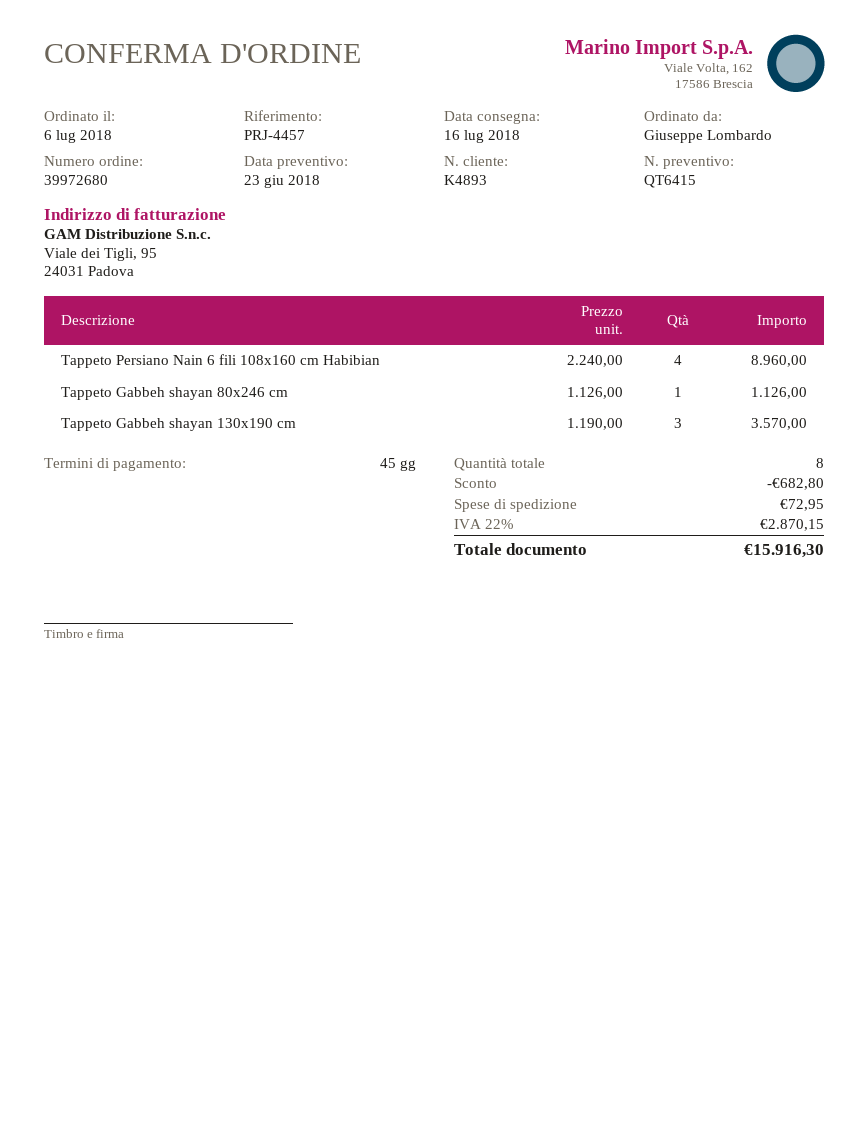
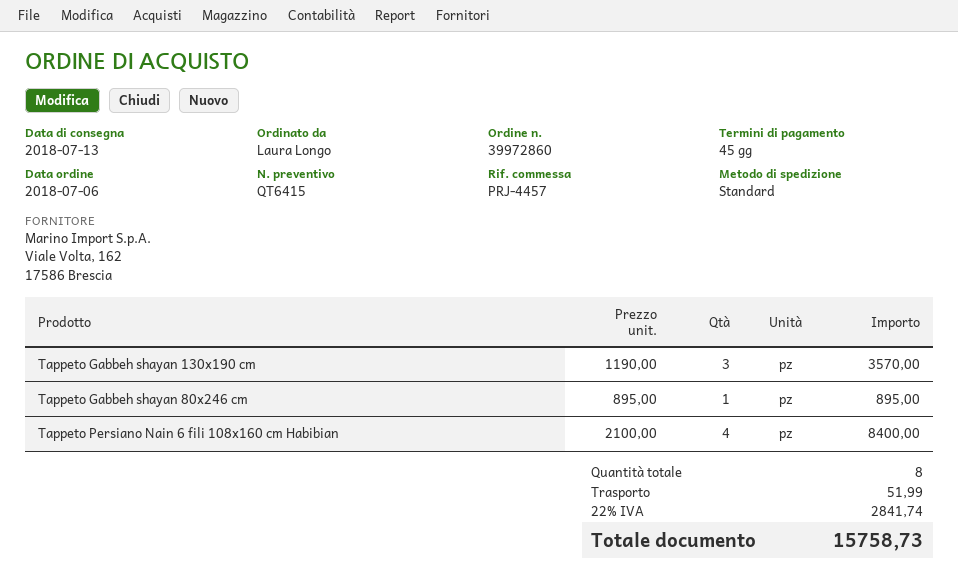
order number: 39972680 -> 39972860
delivery date: 2018-07-16 -> 2018-07-13
ordered by: Giuseppe Lombardo -> Laura Longo
Tappeto Persiano Nain 6 fili 108x160 cm Habibian: 4 x 2240.00 = 8960.00 -> 4 x 2100.00 = 8400.00
Tappeto Gabbeh shayan 80x246 cm: 1 x 1126.00 = 1126.00 -> 1 x 895.00 = 895.00
discount: 682.80 -> none
shipping: 72.95 -> 51.99
tax: 22% = 2870.15 -> 22% = 2841.74
total: 15916.30 -> 15758.73

